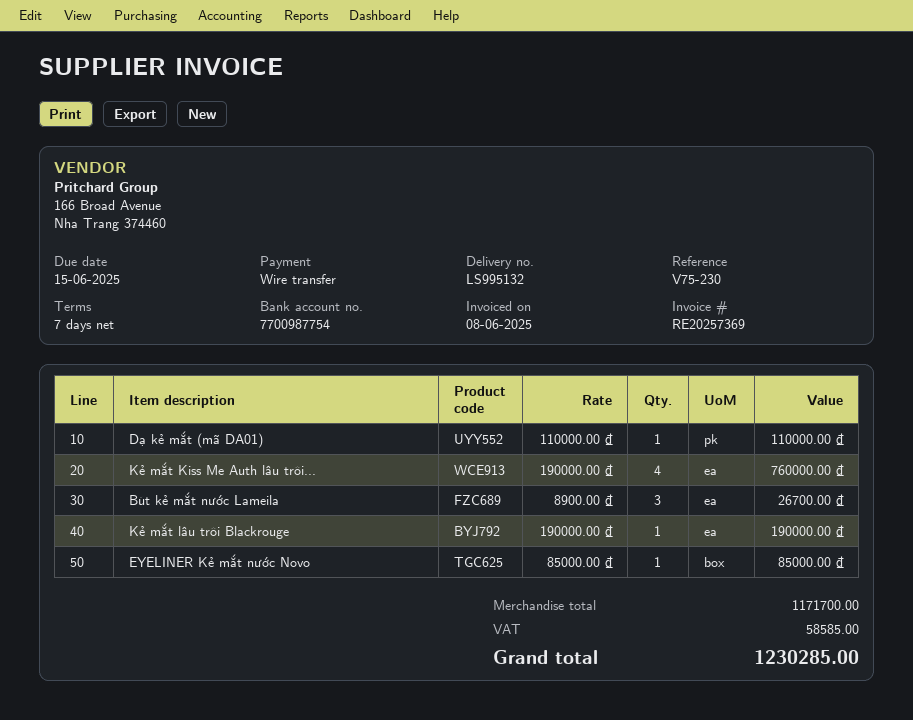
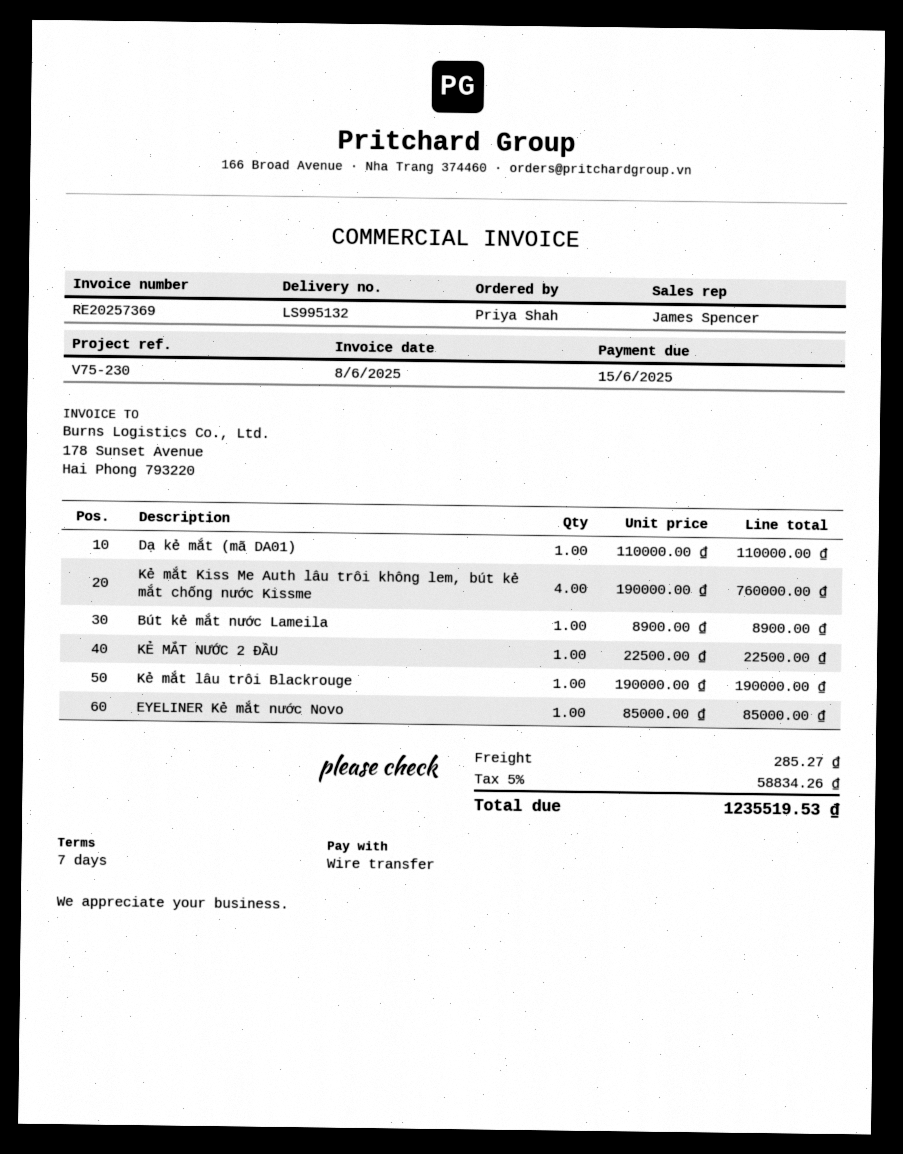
Bút kẻ mắt nước Lameila: 3 x 8900.00 = 26700.00 -> 1 x 8900.00 = 8900.00
KẺ MẮT NƯỚC 2 ĐẦU: none -> 1 x 22500.00 = 22500.00
shipping: none -> 285.27
tax: 58585.00 -> 58834.26
total: 1230285.00 -> 1235519.53

